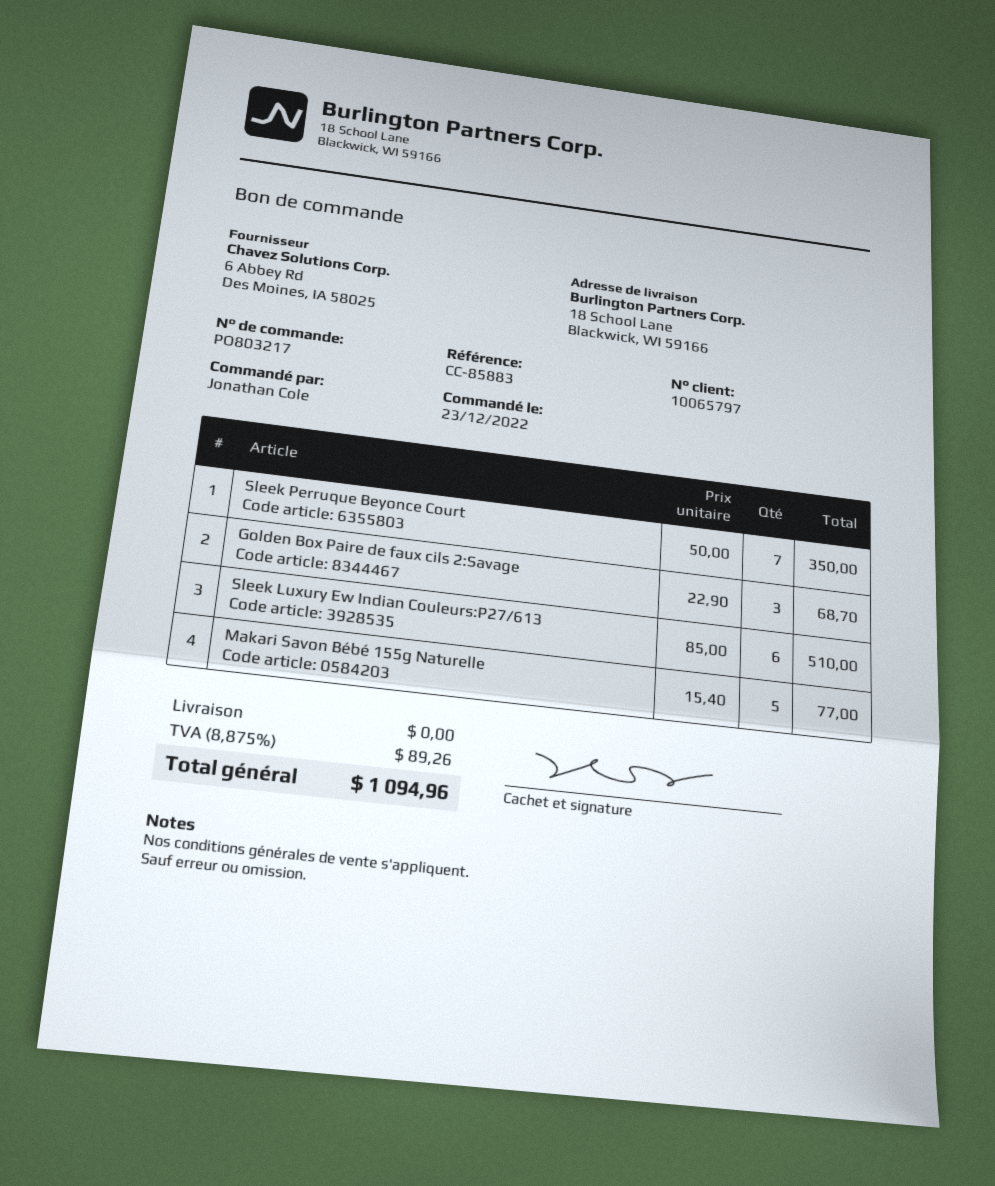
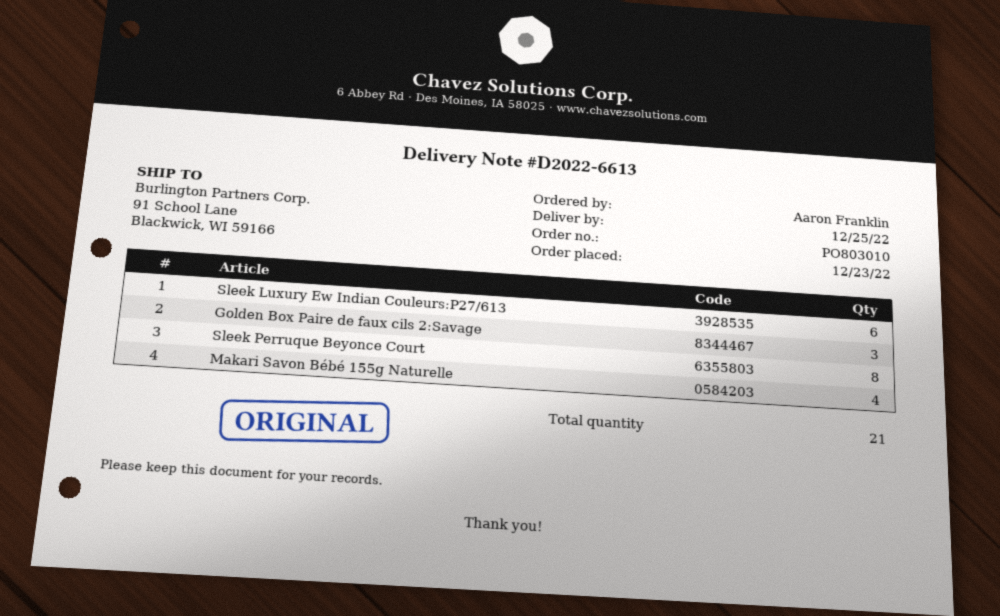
order number: PO803217 -> PO803010
ordered by: Jonathan Cole -> Aaron Franklin
ship to: 18 School Lane, Blackwick, WI 59166 -> 91 School Lane, Blackwick, WI 59166
Sleek Perruque Beyonce Court: 7 -> 8
Makari Savon Bébé 155g Naturelle: 5 -> 4

